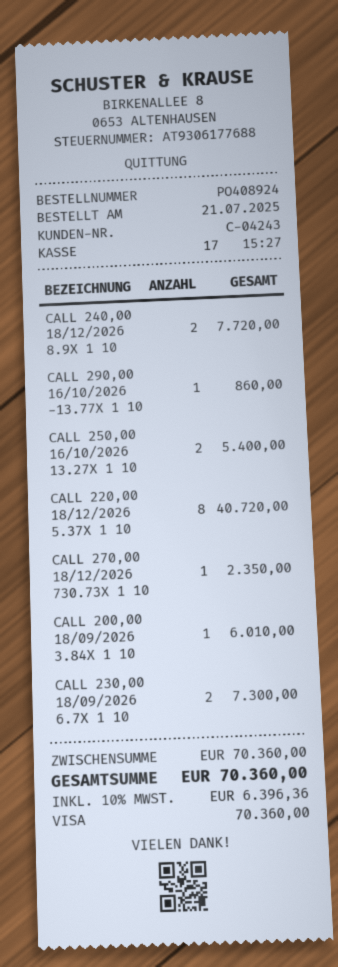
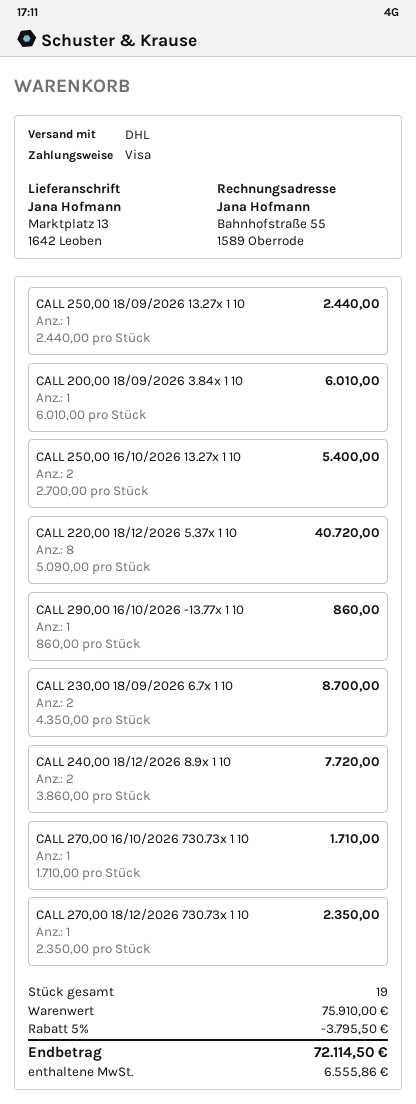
CALL 230,00 18/09/2026 6.7X 1 10: 2 for 7300.00 -> 2 for 8700.00
CALL 250,00 18/09/2026 13.27x 1 10: none -> 1 for 2440.00
CALL 270,00 16/10/2026 730.73x 1 10: none -> 1 for 1710.00
subtotal: 70360.00 -> 75910.00
discount: none -> 5% = 3795.50
tax: 6396.36 -> 6555.86
total: 70360.00 -> 72114.50

